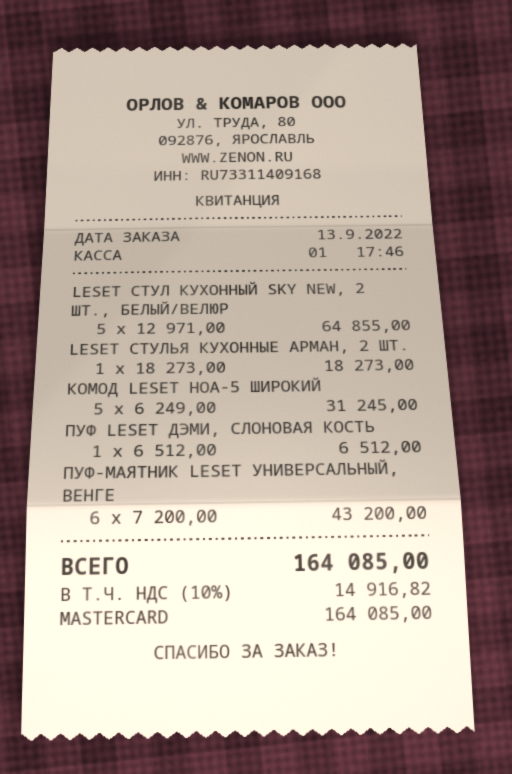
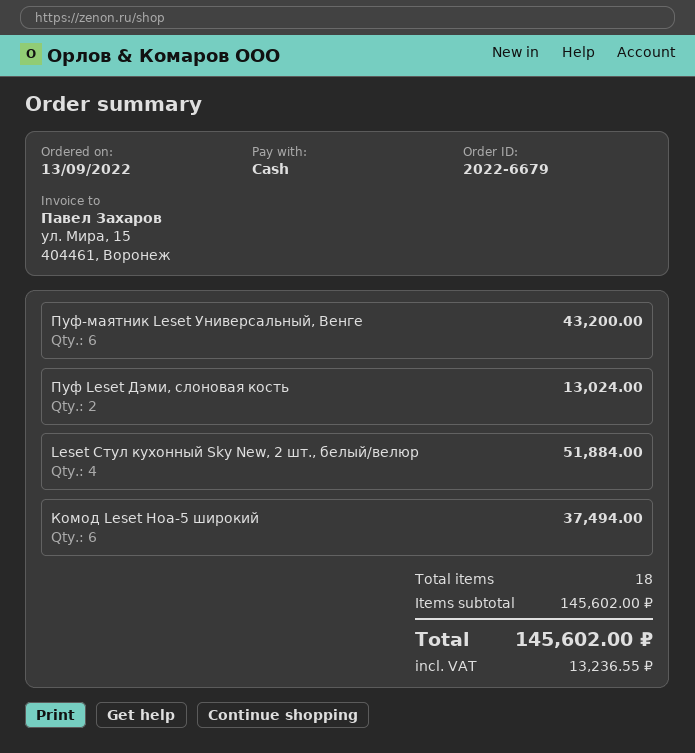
payment method: Mastercard -> cash
LESET СТУЛ КУХОННЫЙ SKY NEW, 2 ШТ., БЕЛЫЙ/ВЕЛЮР: 5 for 64855.00 -> 4 for 51884.00
LESET СТУЛЬЯ КУХОННЫЕ АРМАН, 2 ШТ.: 1 for 18273.00 -> none
КОМОД LESET НОА-5 ШИРОКИЙ: 5 for 31245.00 -> 6 for 37494.00
ПУФ LESET ДЭМИ, СЛОНОВАЯ КОСТЬ: 1 for 6512.00 -> 2 for 13024.00
tax: 14916.82 -> 13236.55
total: 164085.00 -> 145602.00

